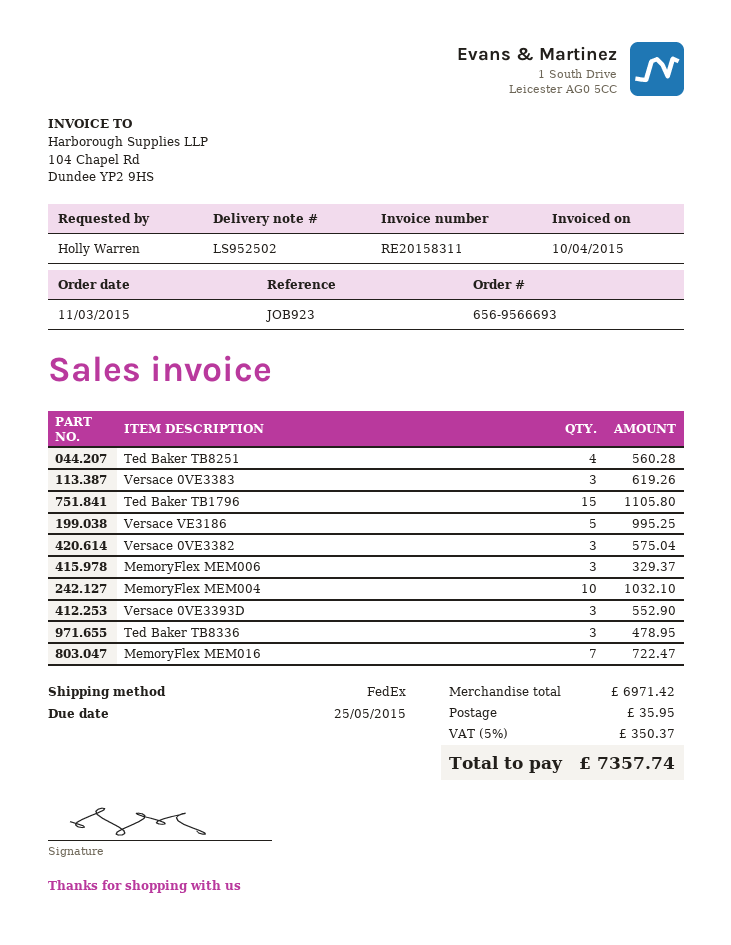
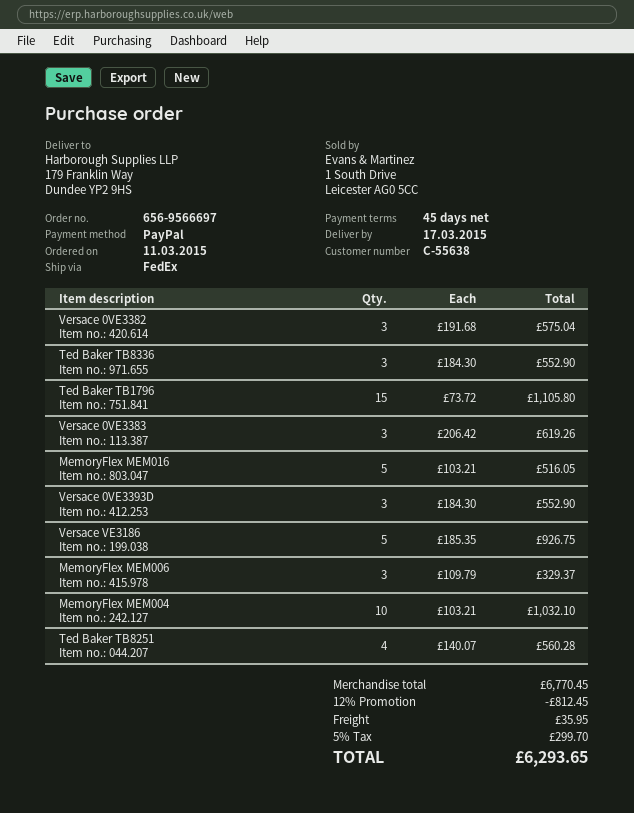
order number: 656-9566693 -> 656-9566697
Versace VE3186: 5 for 995.25 -> 5 for 926.75
Ted Baker TB8336: 3 for 478.95 -> 3 for 552.90
MemoryFlex MEM016: 7 for 722.47 -> 5 for 516.05
subtotal: 6971.42 -> 6770.45
discount: none -> 12% = 812.45
tax: 5% = 350.37 -> 5% = 299.70
total: 7357.74 -> 6293.65

